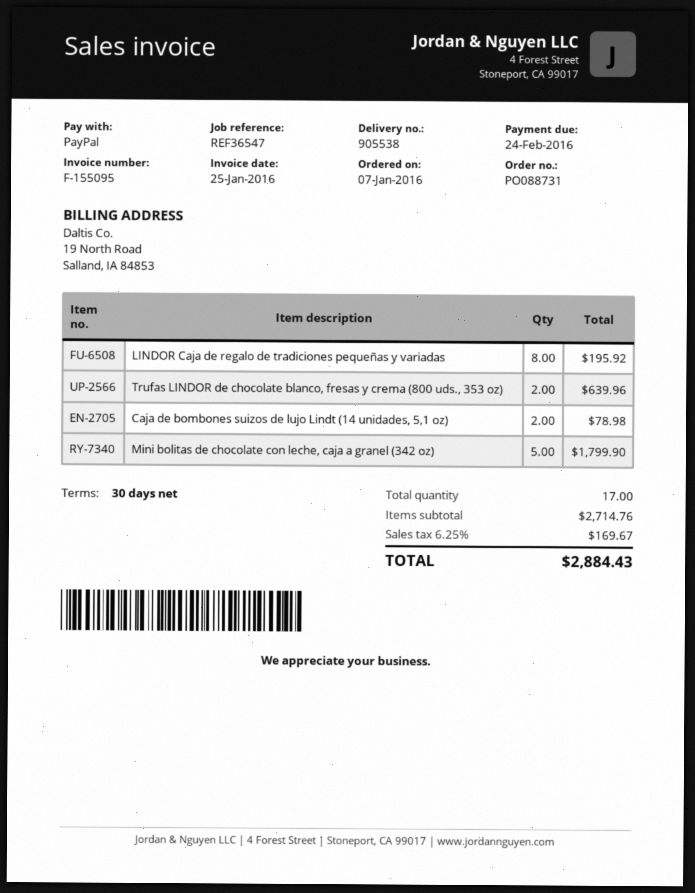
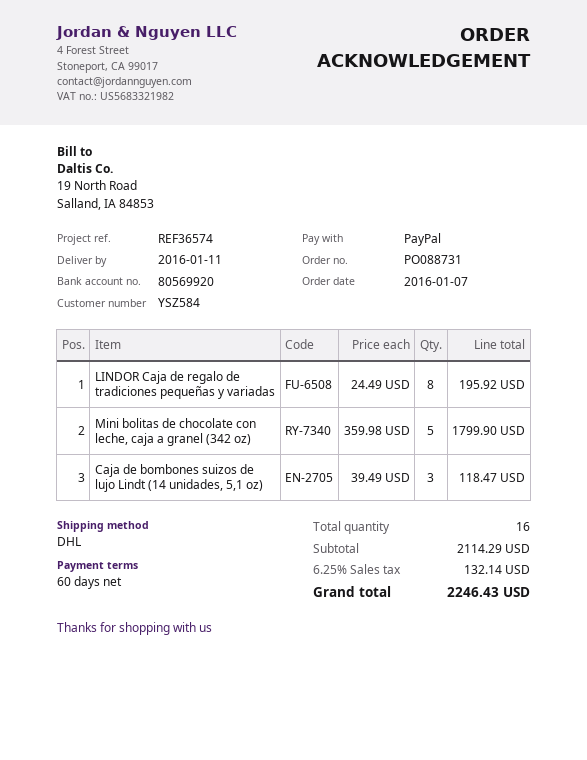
payment terms: 30 days -> 60 days
reference: REF36547 -> REF36574
Trufas LINDOR de chocolate blanco, fresas y crema (800 uds., 353 oz): 2 for 639.96 -> none
Caja de bombones suizos de lujo Lindt (14 unidades, 5,1 oz): 2 for 78.98 -> 3 for 118.47
total quantity: 17 -> 16
subtotal: 2714.76 -> 2114.29
tax: 6.25% = 169.67 -> 6.25% = 132.14
total: 2884.43 -> 2246.43

